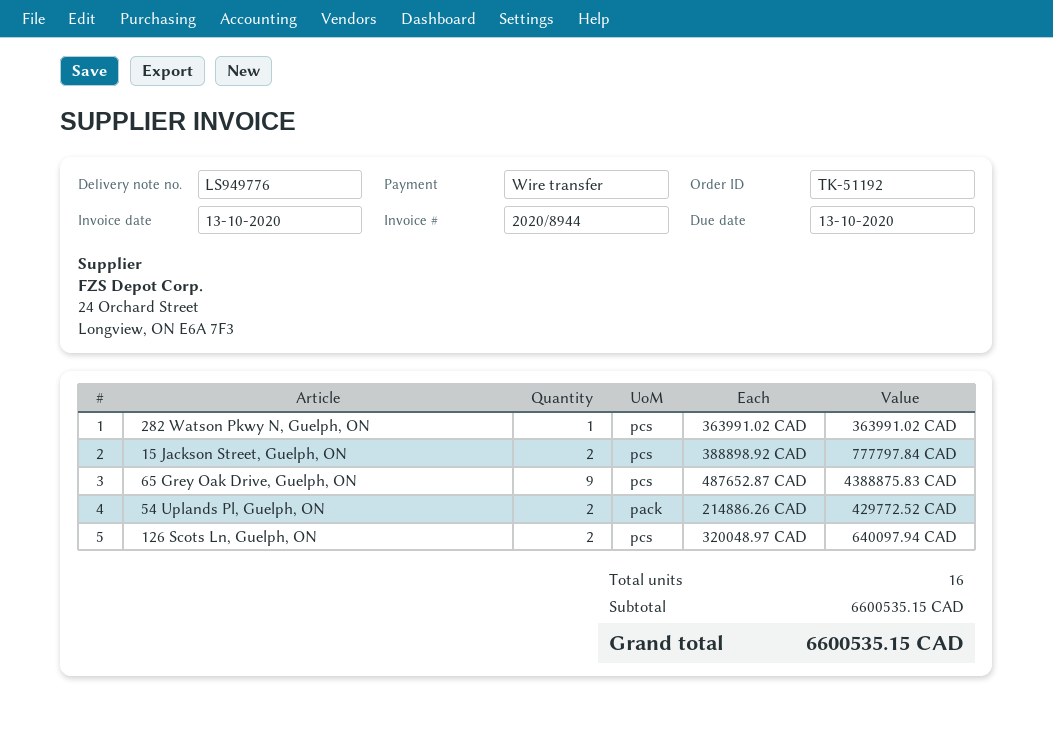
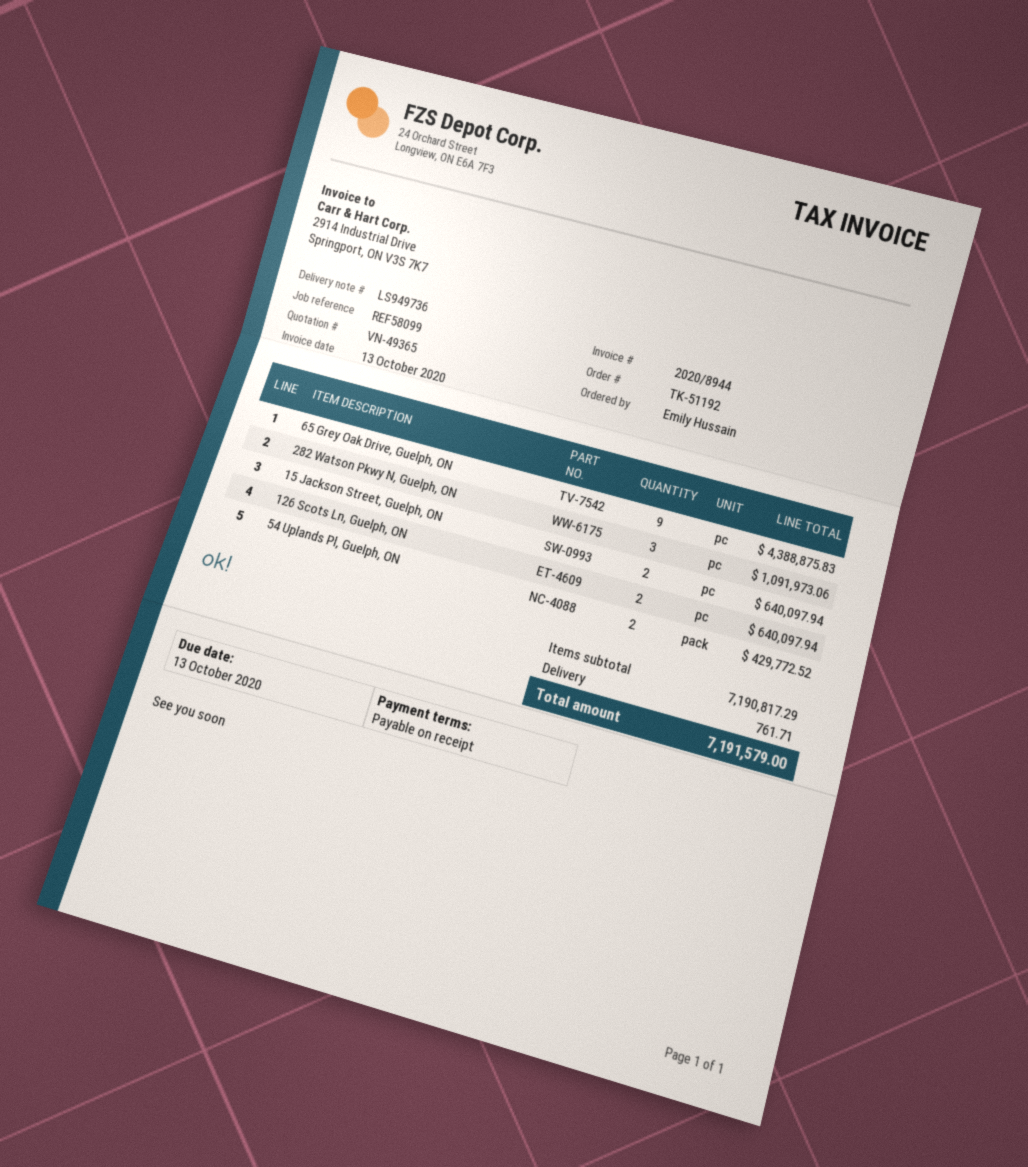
delivery note number: LS949776 -> LS949736
282 Watson Pkwy N, Guelph, ON: 1 for 363991.02 -> 3 for 1091973.06
15 Jackson Street, Guelph, ON: 2 for 777797.84 -> 2 for 640097.94
subtotal: 6600535.15 -> 7190817.29
shipping: none -> 761.71
total: 6600535.15 -> 7191579.00

